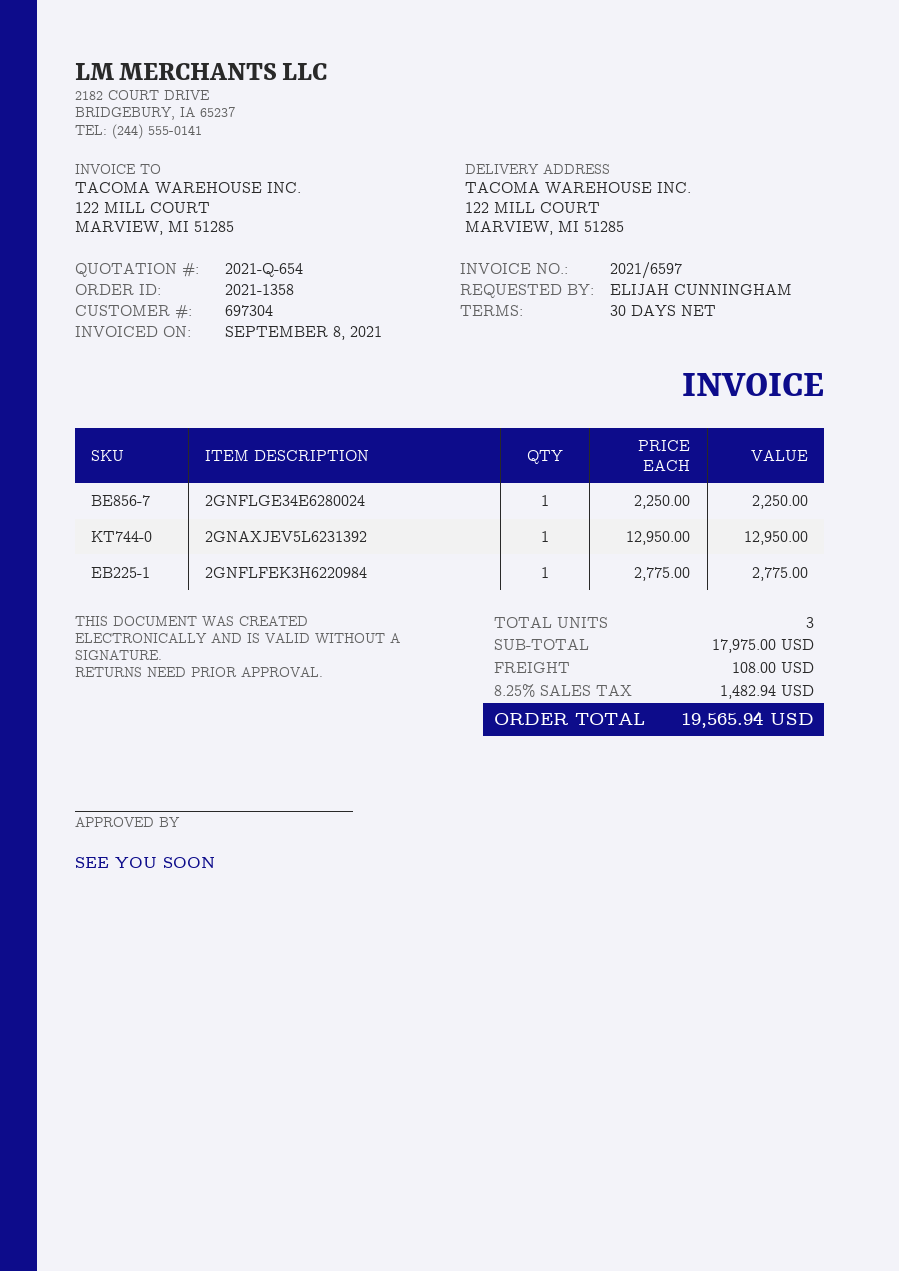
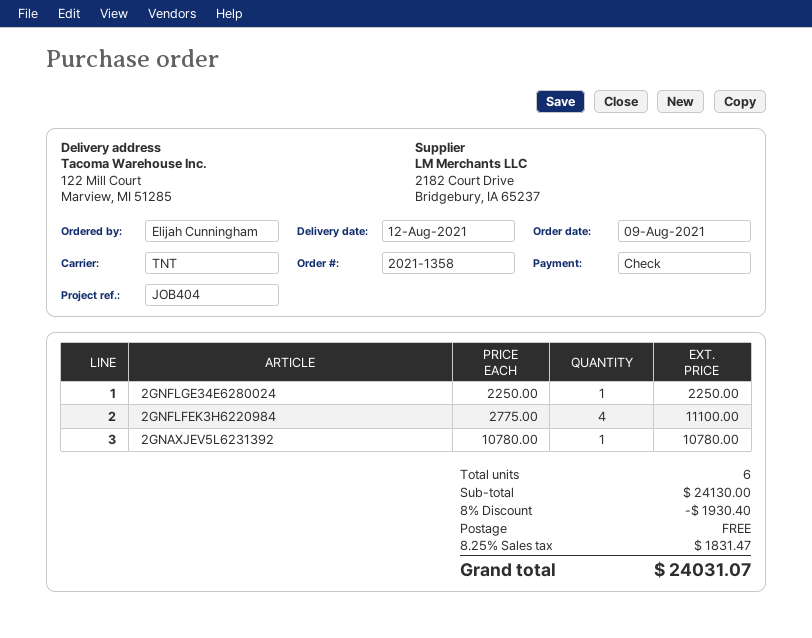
2GNAXJEV5L6231392: 1 x 12950.00 = 12950.00 -> 1 x 10780.00 = 10780.00
2GNFLFEK3H6220984: 1 x 2775.00 = 2775.00 -> 4 x 2775.00 = 11100.00
total quantity: 3 -> 6
subtotal: 17975.00 -> 24130.00
discount: none -> 8% = 1930.40
shipping: 108.00 -> 0.00
tax: 8.25% = 1482.94 -> 8.25% = 1831.47
total: 19565.94 -> 24031.07

